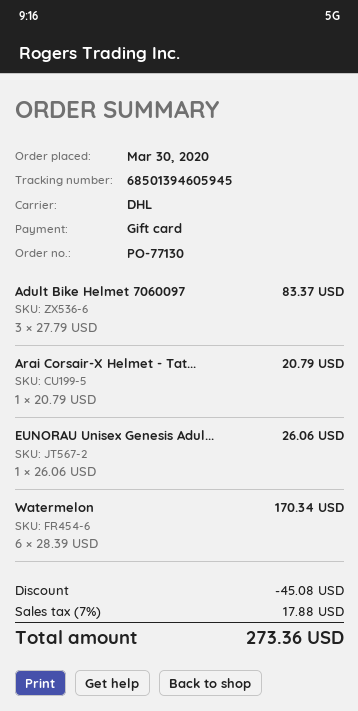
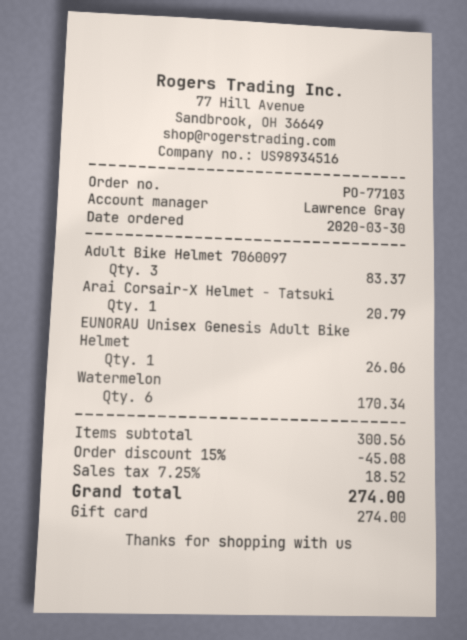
order number: PO-77130 -> PO-77103
tax: 7% = 17.88 -> 7.25% = 18.52
total: 273.36 -> 274.00

